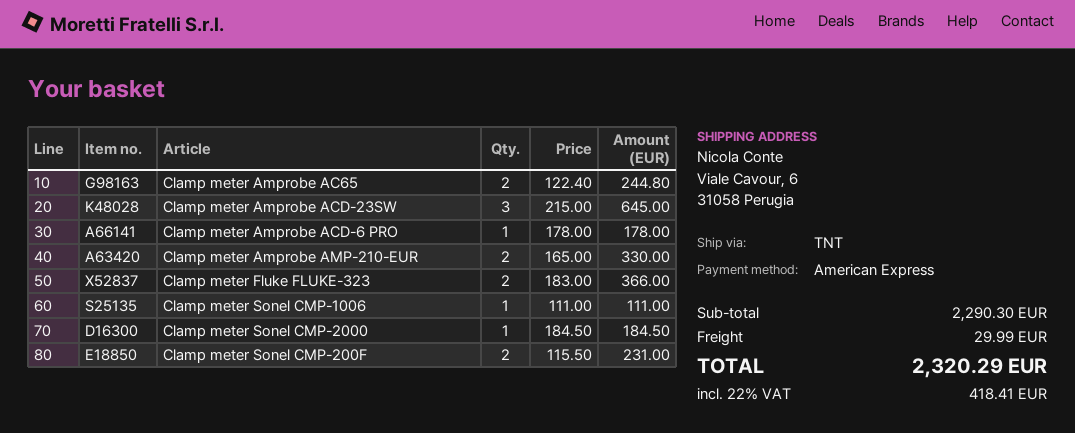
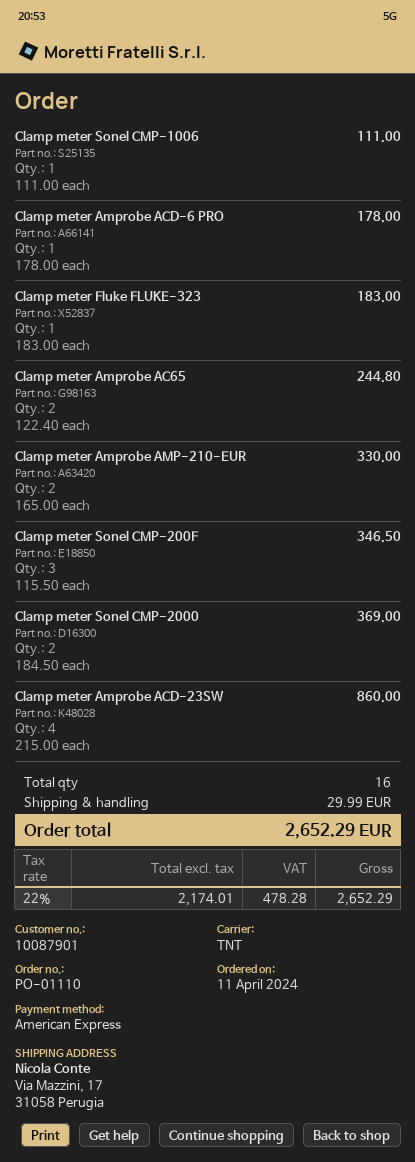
ship to: Viale Cavour, 6, 31058 Perugia -> Via Mazzini, 17, 31058 Perugia
Clamp meter Amprobe ACD-23SW: 3 x 215.00 = 645.00 -> 4 x 215.00 = 860.00
Clamp meter Fluke FLUKE-323: 2 x 183.00 = 366.00 -> 1 x 183.00 = 183.00
Clamp meter Sonel CMP-2000: 1 x 184.50 = 184.50 -> 2 x 184.50 = 369.00
Clamp meter Sonel CMP-200F: 2 x 115.50 = 231.00 -> 3 x 115.50 = 346.50
tax: 22% = 418.41 -> 22% = 478.28
total: 2320.29 -> 2652.29

